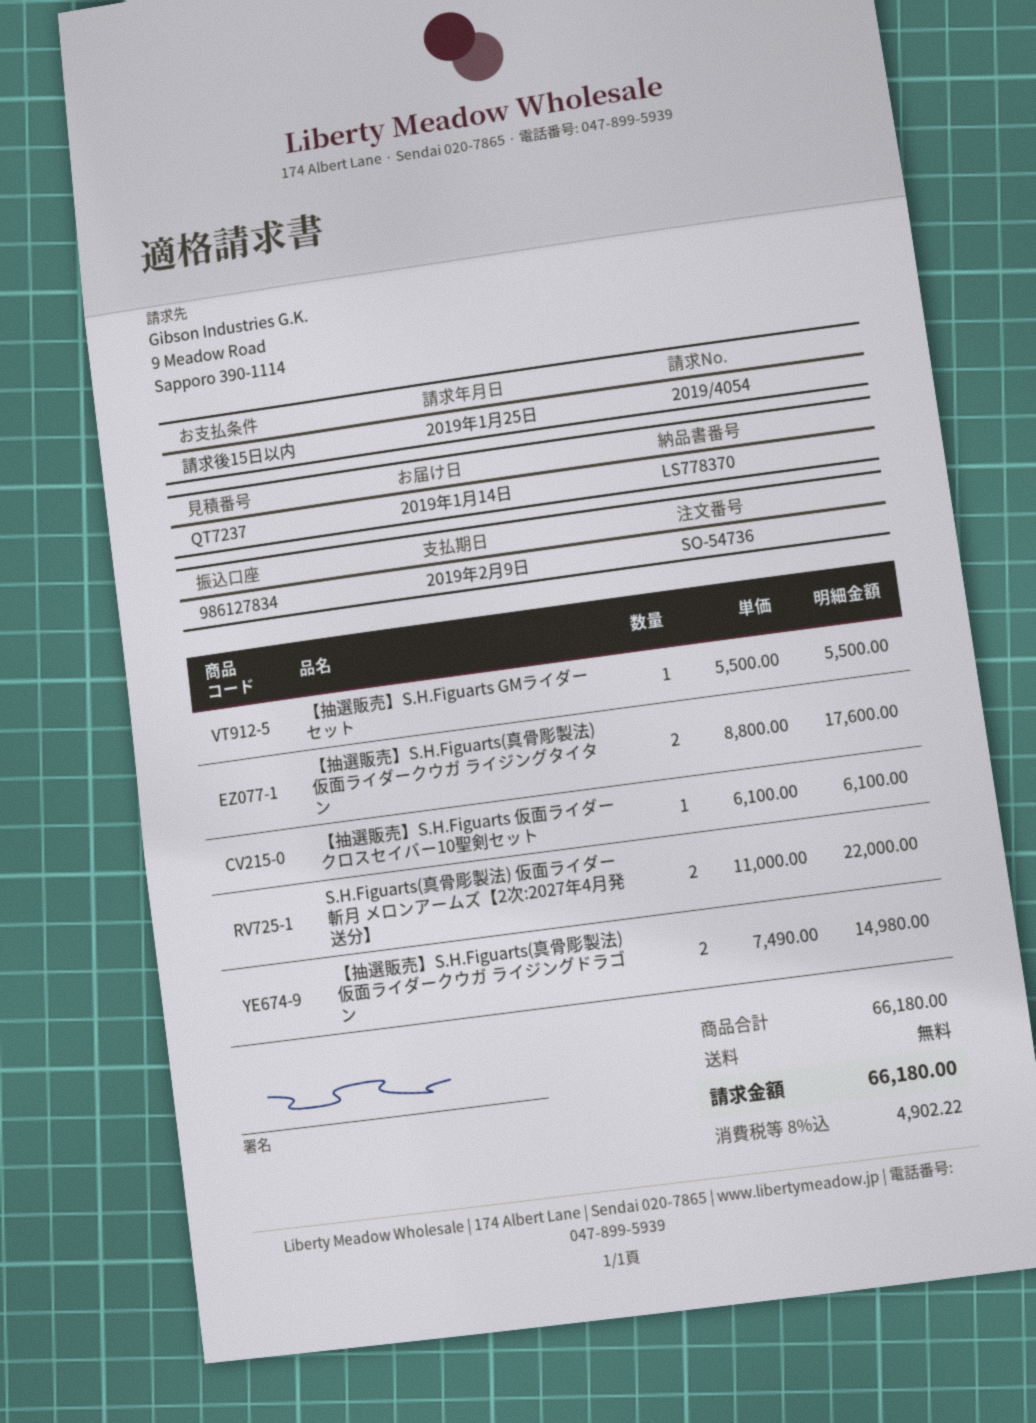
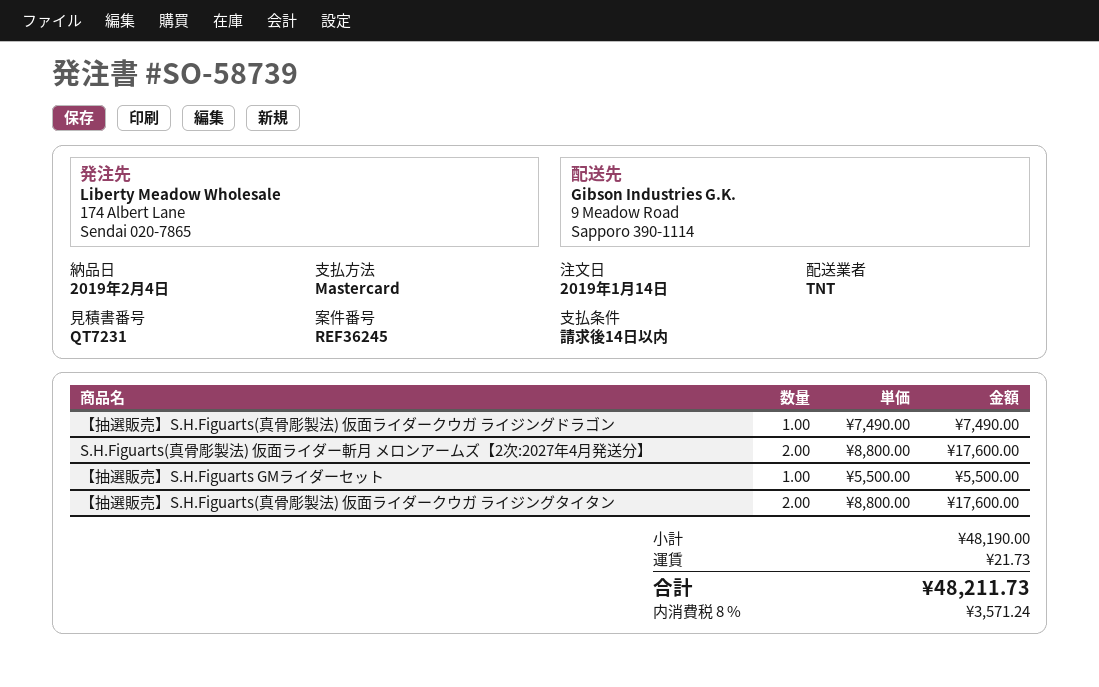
quote number: QT7237 -> QT7231
order number: SO-54736 -> SO-58739
delivery date: 2019-01-14 -> 2019-02-04
payment terms: 15 days -> 14 days
【抽選販売】S.H.Figuarts 仮面ライダークロスセイバー10聖剣セット: 1 x 6100.00 = 6100.00 -> none
S.H.Figuarts(真骨彫製法) 仮面ライダー斬月 メロンアームズ【2次:2027年4月発送分】: 2 x 11000.00 = 22000.00 -> 2 x 8800.00 = 17600.00
【抽選販売】S.H.Figuarts(真骨彫製法) 仮面ライダークウガ ライジングドラゴン: 2 x 7490.00 = 14980.00 -> 1 x 7490.00 = 7490.00
subtotal: 66180.00 -> 48190.00
shipping: 0.00 -> 21.73
tax: 8% = 4902.22 -> 8% = 3571.24
total: 66180.00 -> 48211.73

